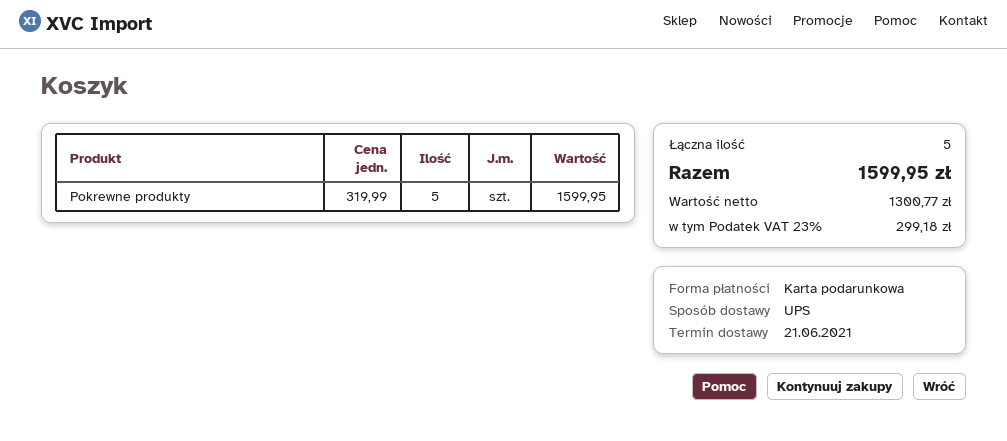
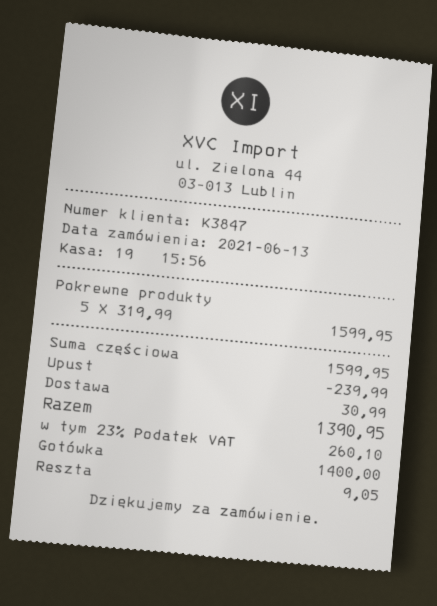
payment method: gift card -> cash
discount: none -> 239.99
shipping: none -> 30.99
tax: 23% = 299.18 -> 23% = 260.10
total: 1599.95 -> 1390.95

